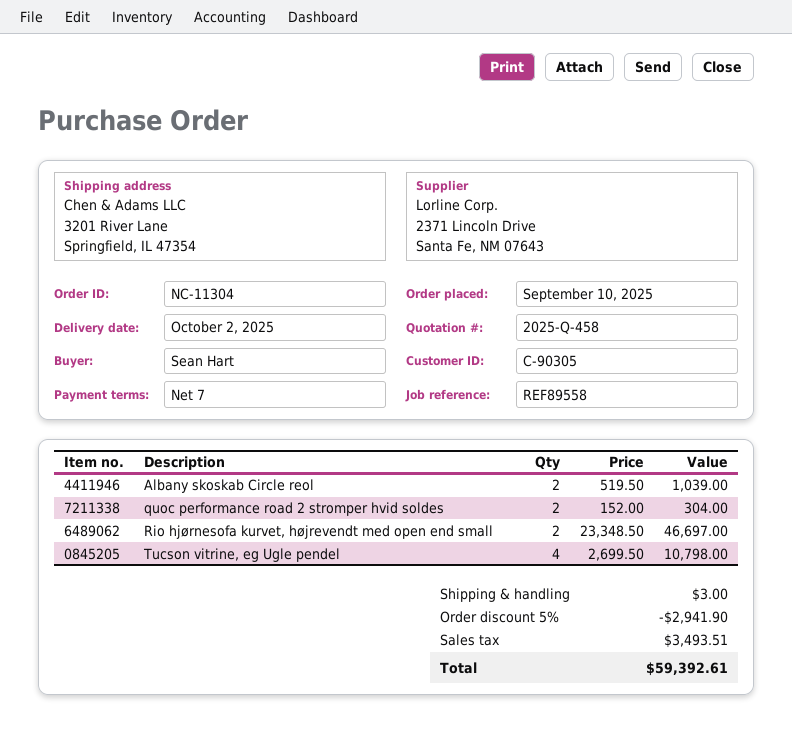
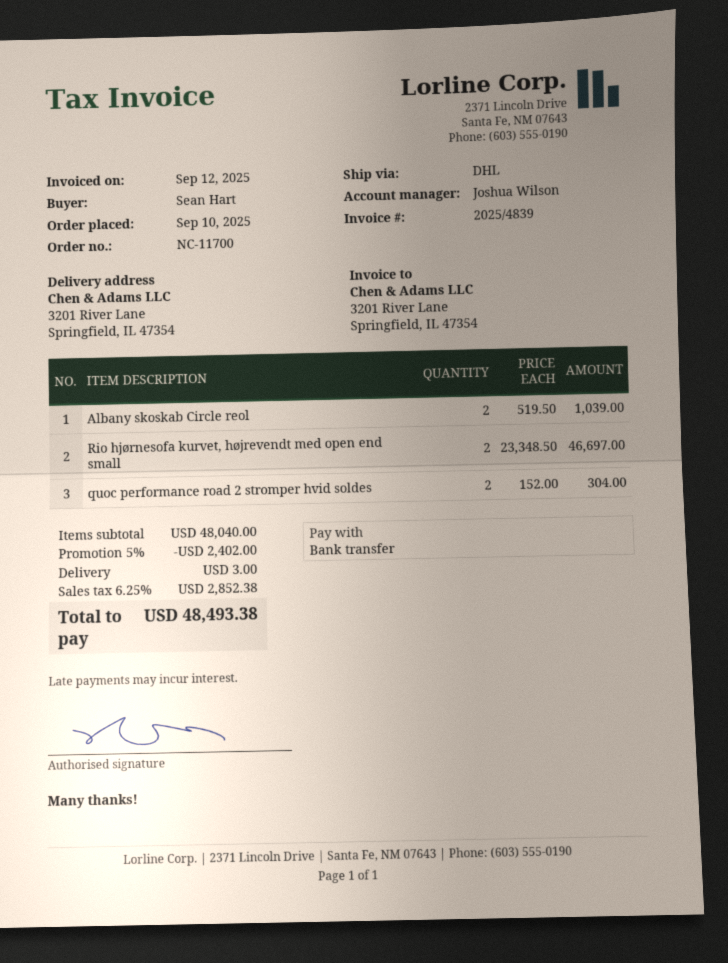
order number: NC-11304 -> NC-11700
Tucson vitrine, eg Ugle pendel: 4 x 2699.50 = 10798.00 -> none
discount: 5% = 2941.90 -> 5% = 2402.00
tax: 3493.51 -> 2852.38
total: 59392.61 -> 48493.38

